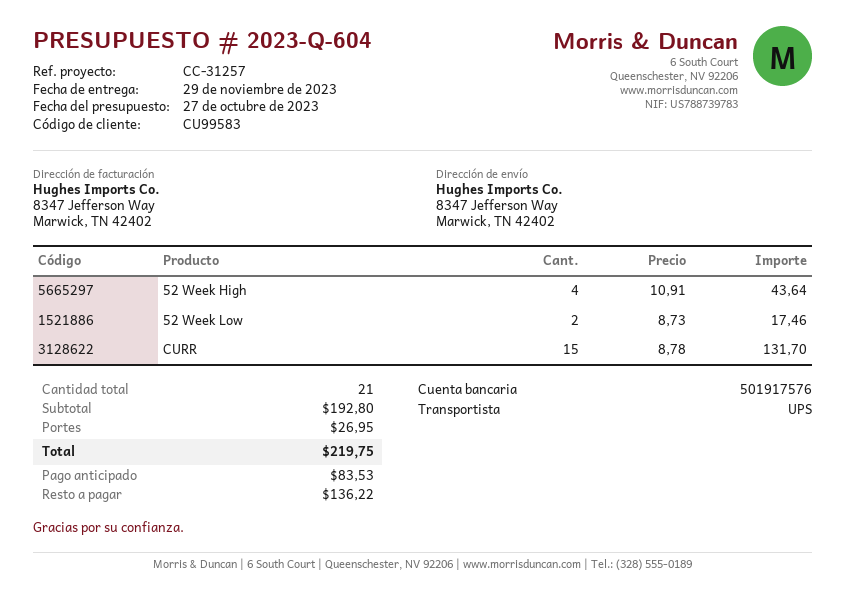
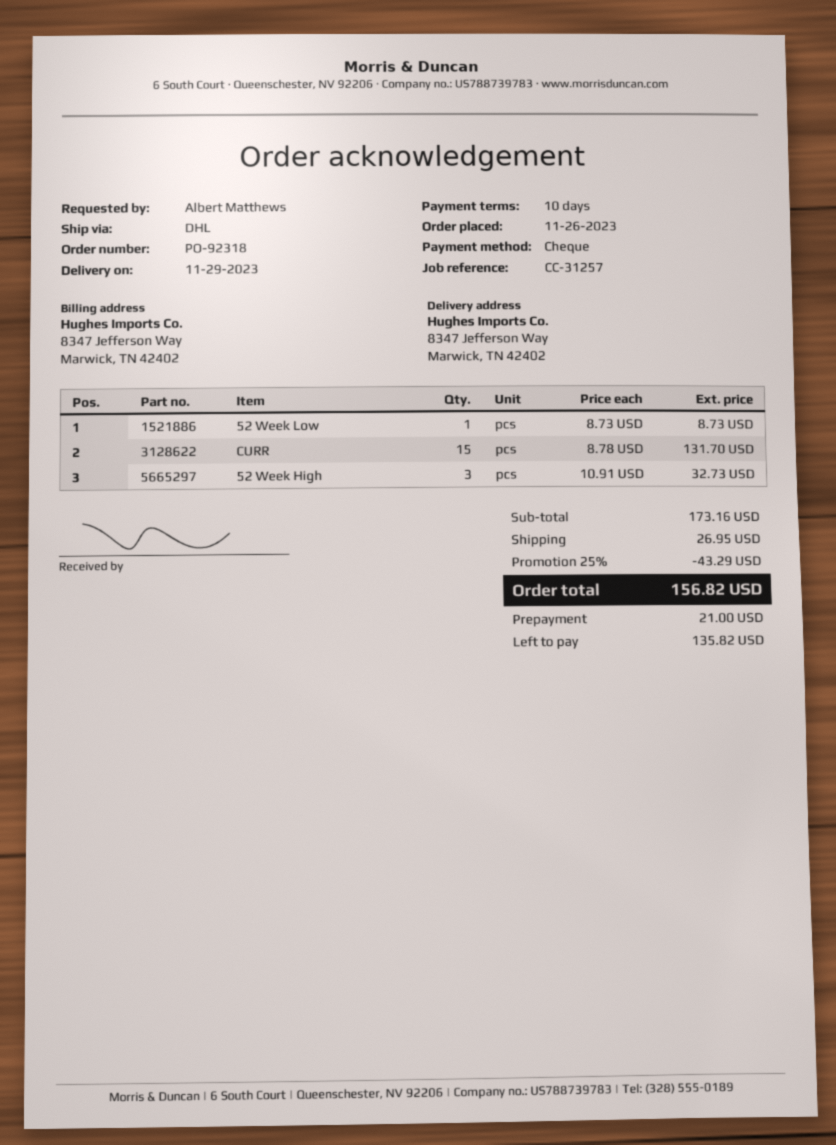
shipping method: UPS -> DHL
52 Week High: 4 x 10.91 = 43.64 -> 3 x 10.91 = 32.73
52 Week Low: 2 x 8.73 = 17.46 -> 1 x 8.73 = 8.73
subtotal: 192.80 -> 173.16
discount: none -> 25% = 43.29
total: 219.75 -> 156.82
deposit: 83.53 -> 21.00
balance: 136.22 -> 135.82

